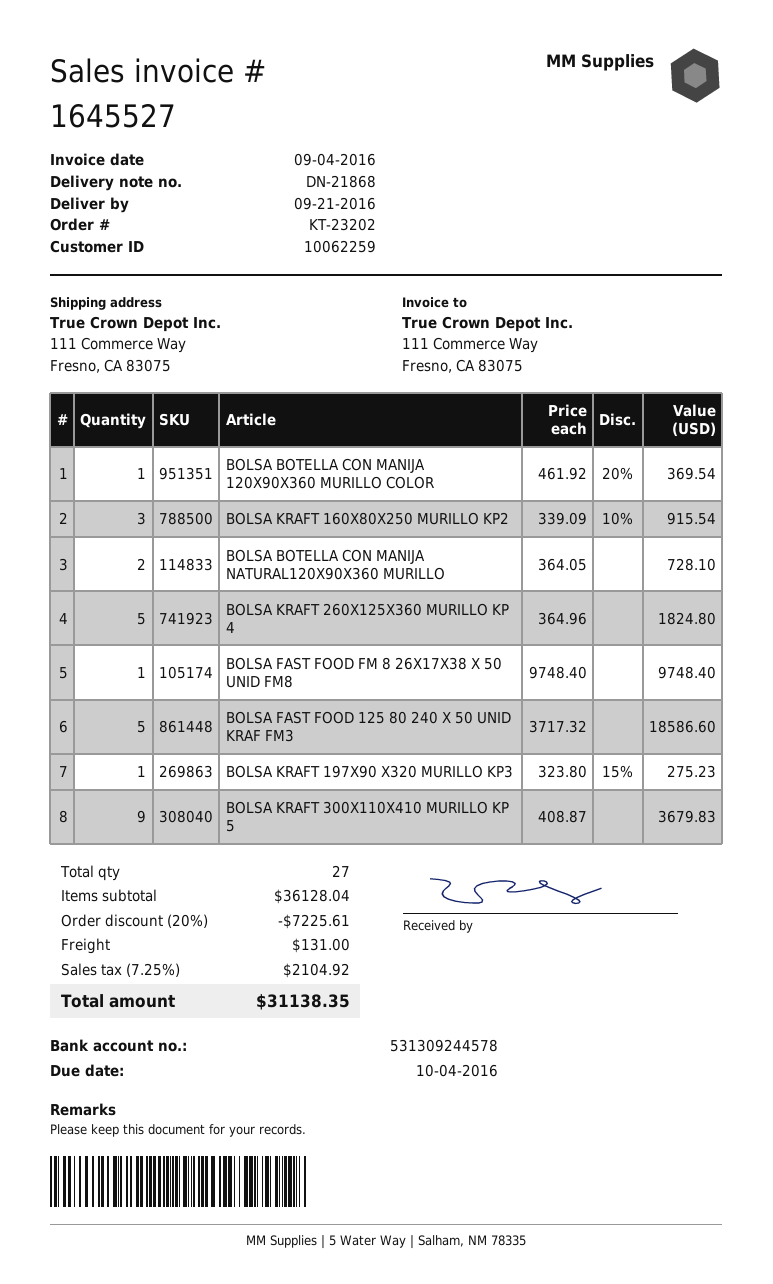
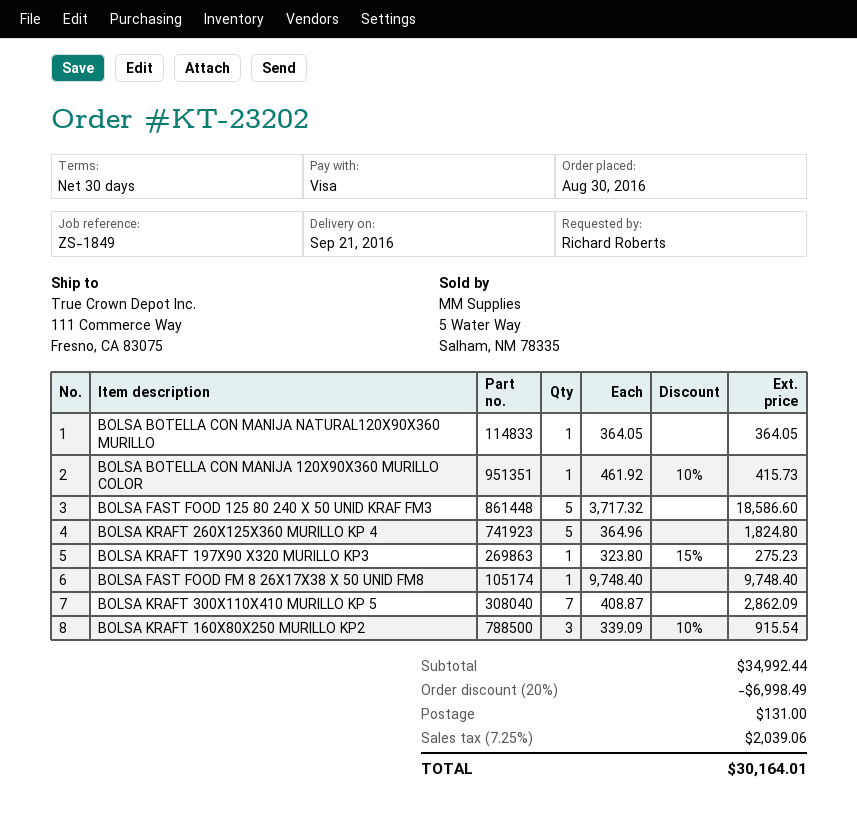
BOLSA BOTELLA CON MANIJA 120X90X360 MURILLO COLOR: 1 x 461.92 - 20% = 369.54 -> 1 x 461.92 - 10% = 415.73
BOLSA BOTELLA CON MANIJA NATURAL120X90X360 MURILLO: 2 x 364.05 = 728.10 -> 1 x 364.05 = 364.05
BOLSA KRAFT 300X110X410 MURILLO KP 5: 9 x 408.87 = 3679.83 -> 7 x 408.87 = 2862.09
subtotal: 36128.04 -> 34992.44
discount: 20% = 7225.61 -> 20% = 6998.49
tax: 7.25% = 2104.92 -> 7.25% = 2039.06
total: 31138.35 -> 30164.01

